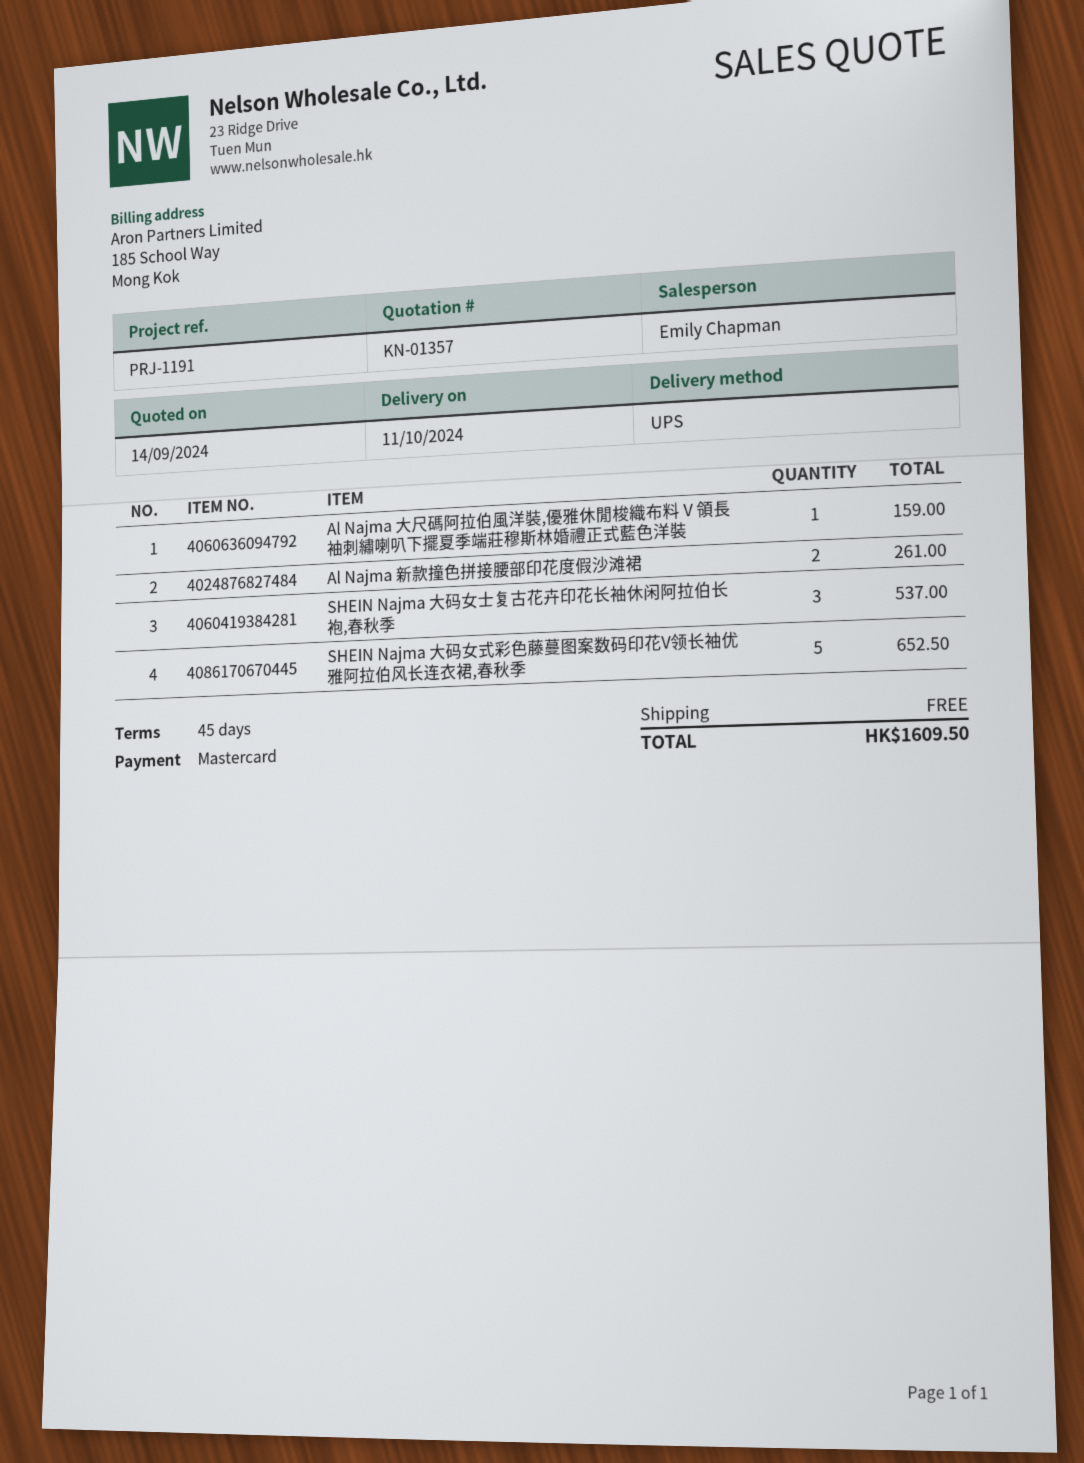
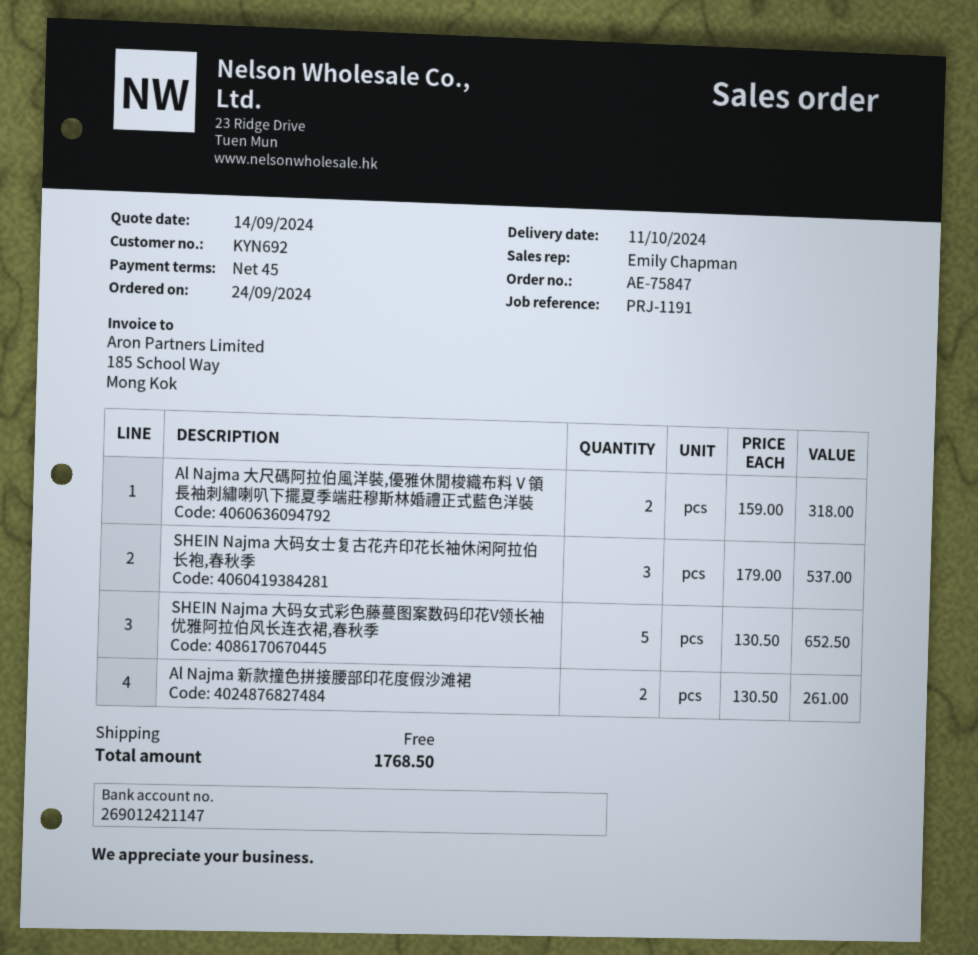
Al Najma 大尺碼阿拉伯風洋裝,優雅休閒梭織布料 V 領長袖刺繡喇叭下擺夏季端莊穆斯林婚禮正式藍色洋裝: 1 for 159.00 -> 2 for 318.00
total: 1609.50 -> 1768.50

